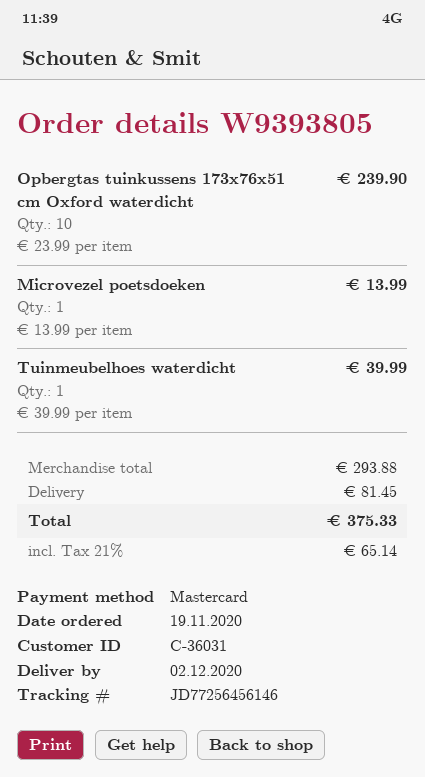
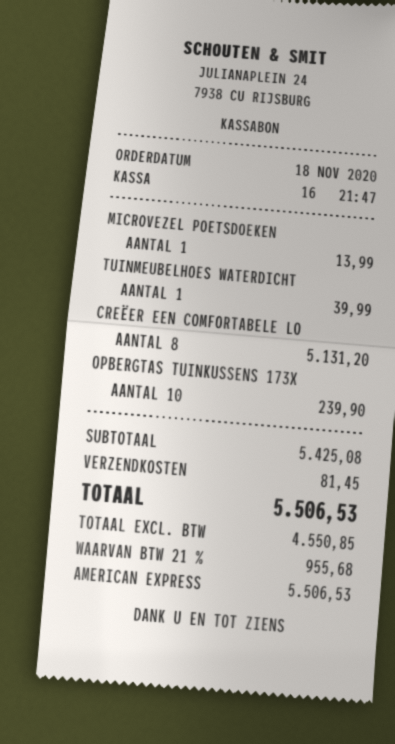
order date: 2020-11-19 -> 2020-11-18
payment method: Mastercard -> American Express
CREËER EEN COMFORTABELE LO: none -> 8 for 5131.20
subtotal: 293.88 -> 5425.08
tax: 21% = 65.14 -> 21% = 955.68
total: 375.33 -> 5506.53

